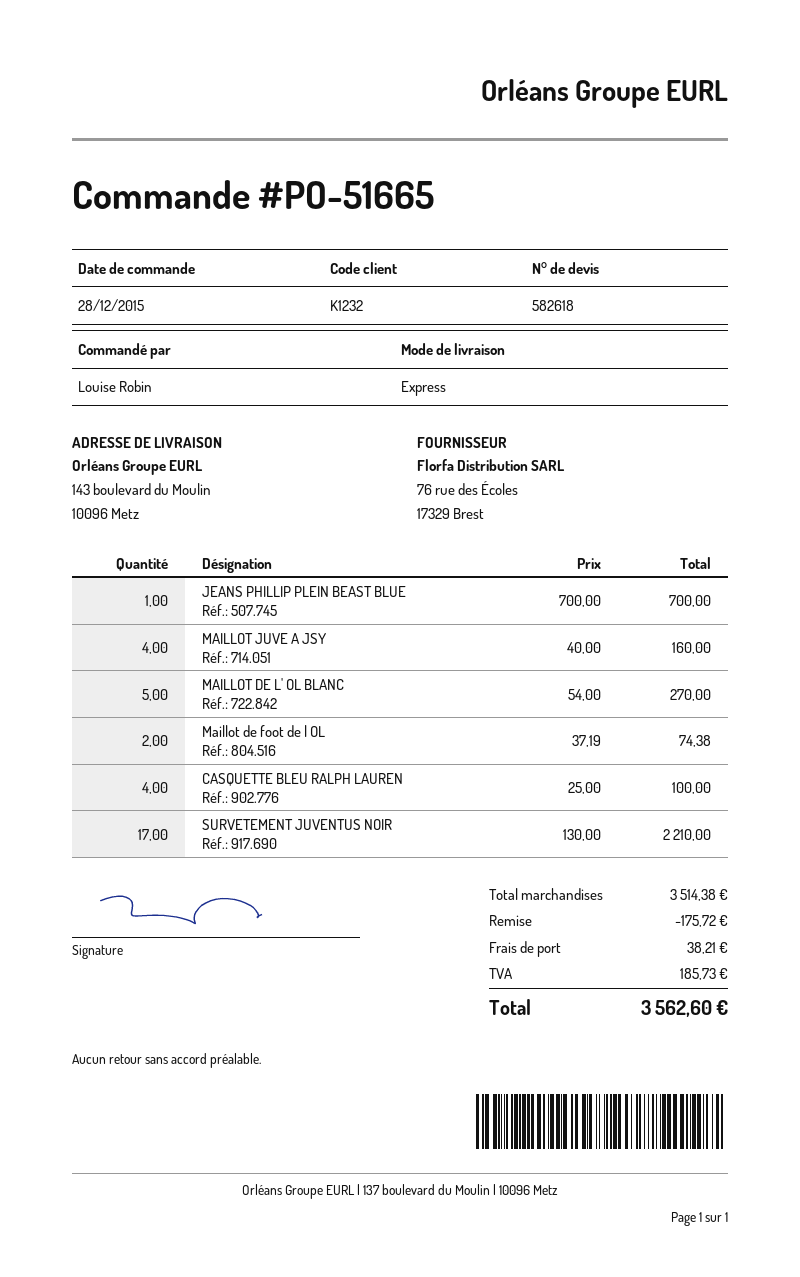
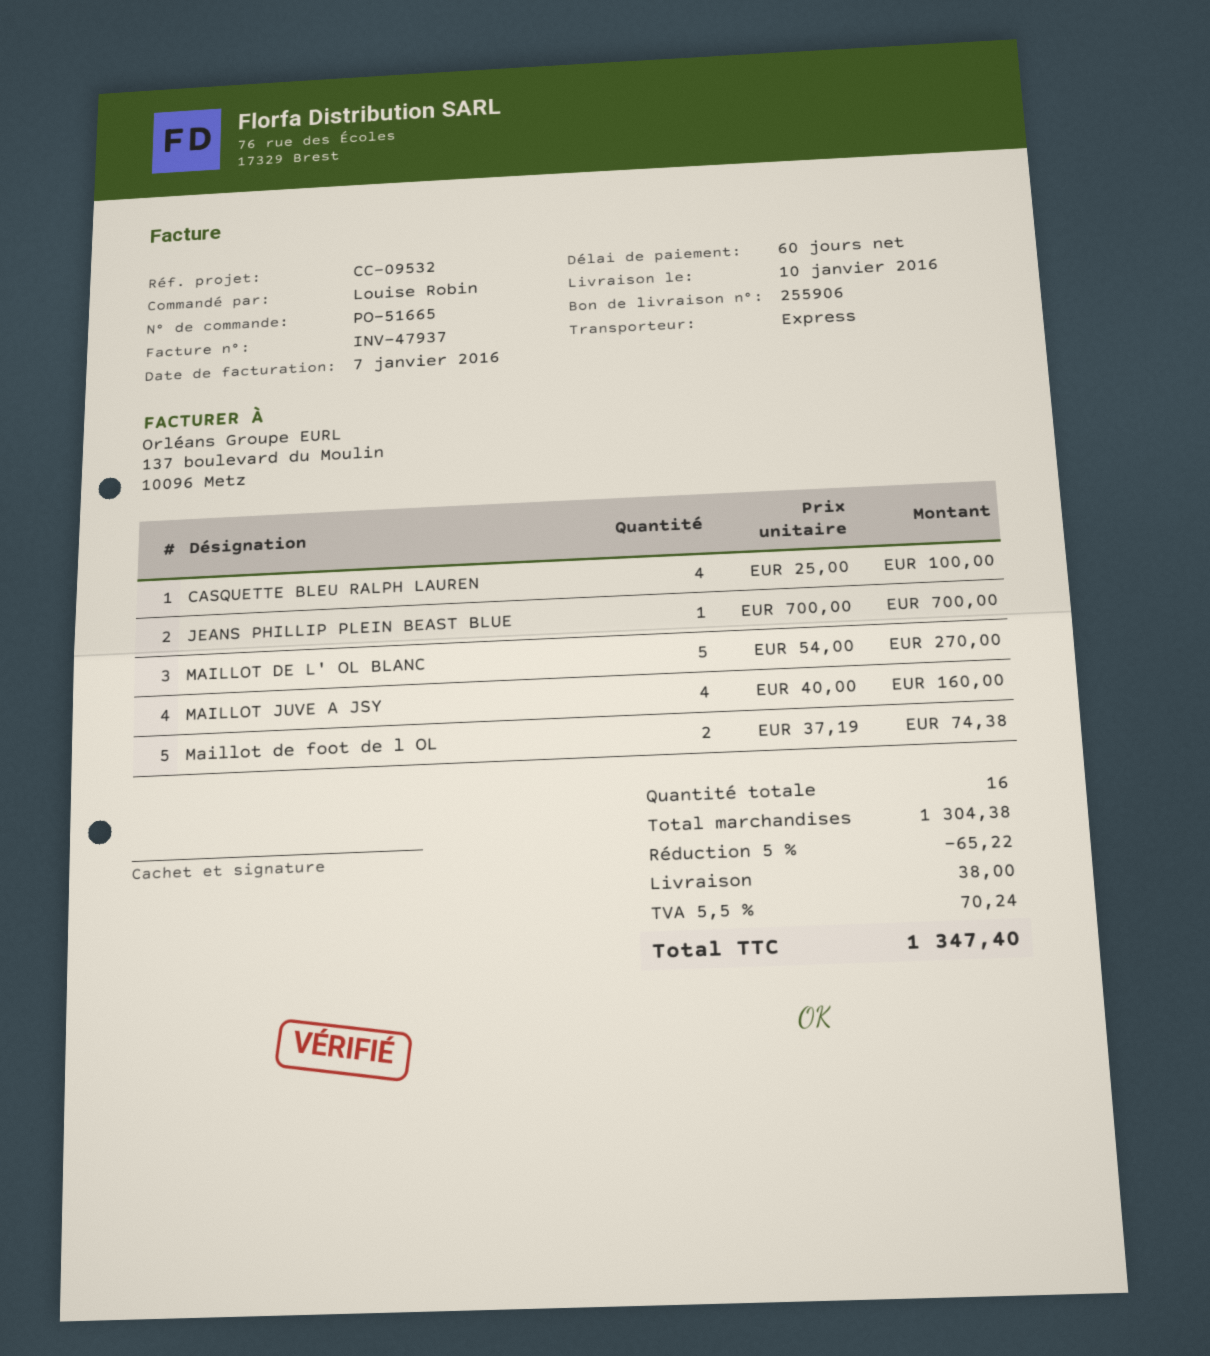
SURVETEMENT JUVENTUS NOIR: 17 x 130.00 = 2210.00 -> none
subtotal: 3514.38 -> 1304.38
discount: 175.72 -> 65.22
shipping: 38.21 -> 38.00
tax: 185.73 -> 70.24
total: 3562.60 -> 1347.40

